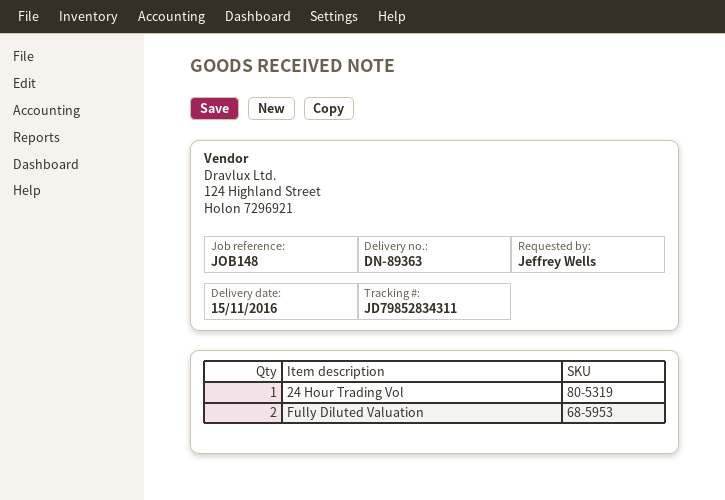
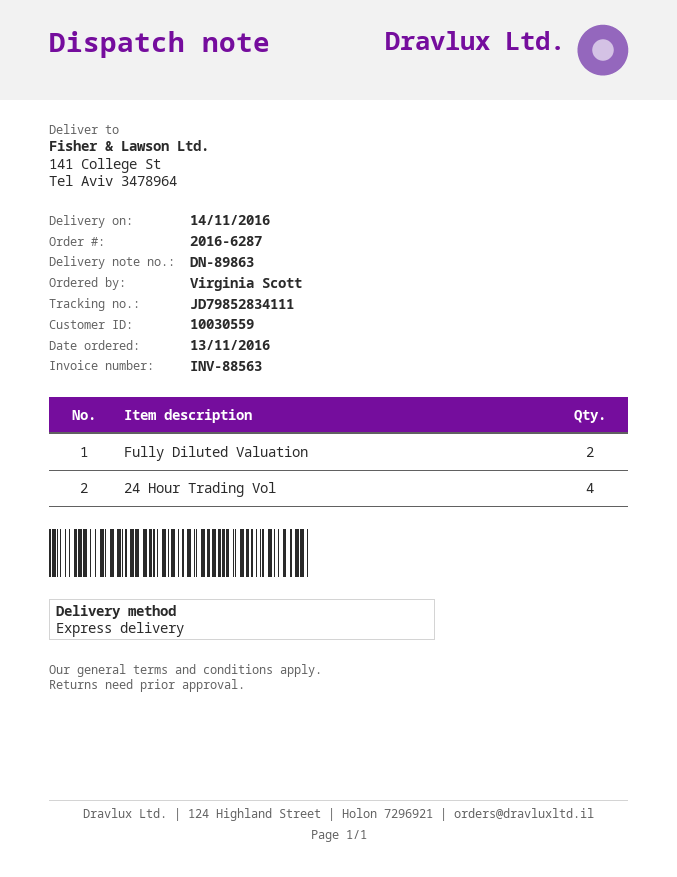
delivery note number: DN-89363 -> DN-89863
delivery date: 2016-11-15 -> 2016-11-14
ordered by: Jeffrey Wells -> Virginia Scott
tracking number: JD79852834311 -> JD79852834111
24 Hour Trading Vol: 1 -> 4

